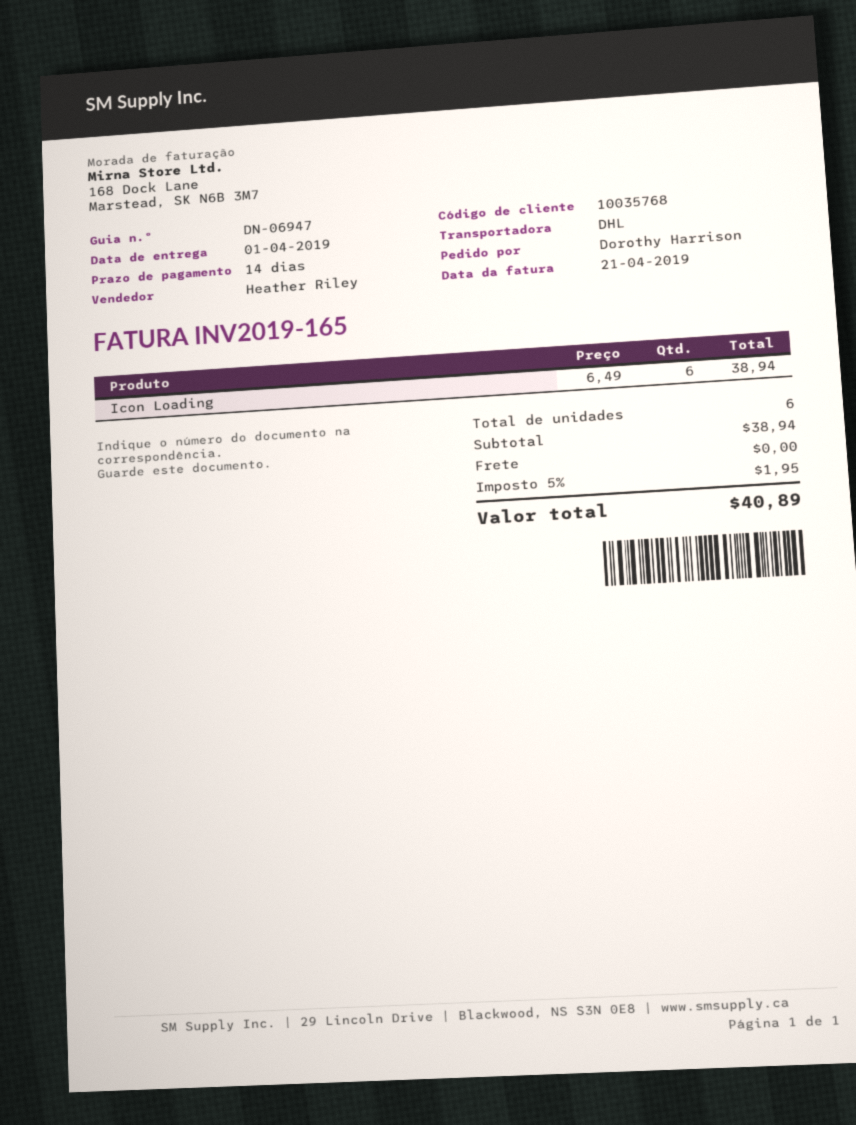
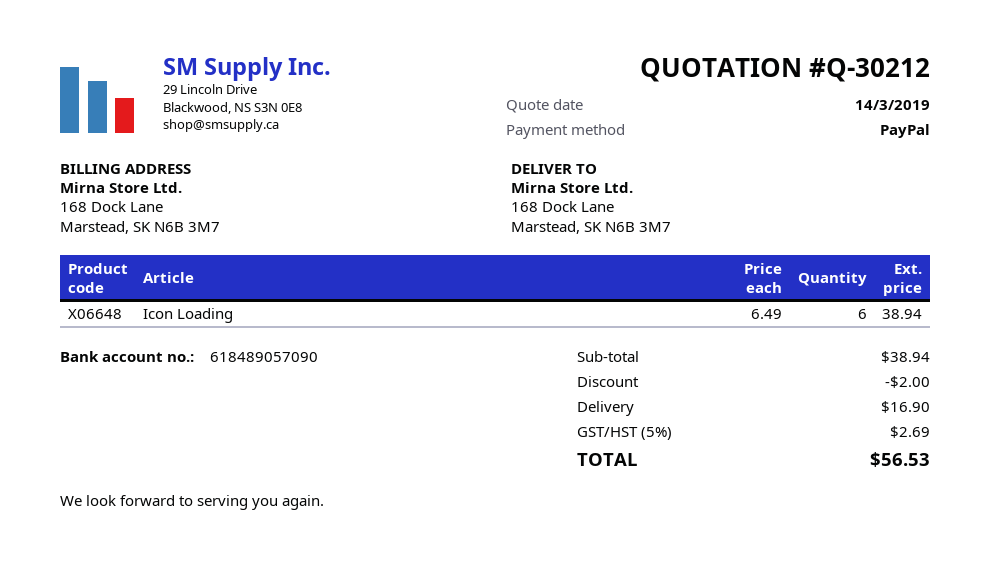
discount: none -> 2.00
shipping: 0.00 -> 16.90
tax: 5% = 1.95 -> 5% = 2.69
total: 40.89 -> 56.53

